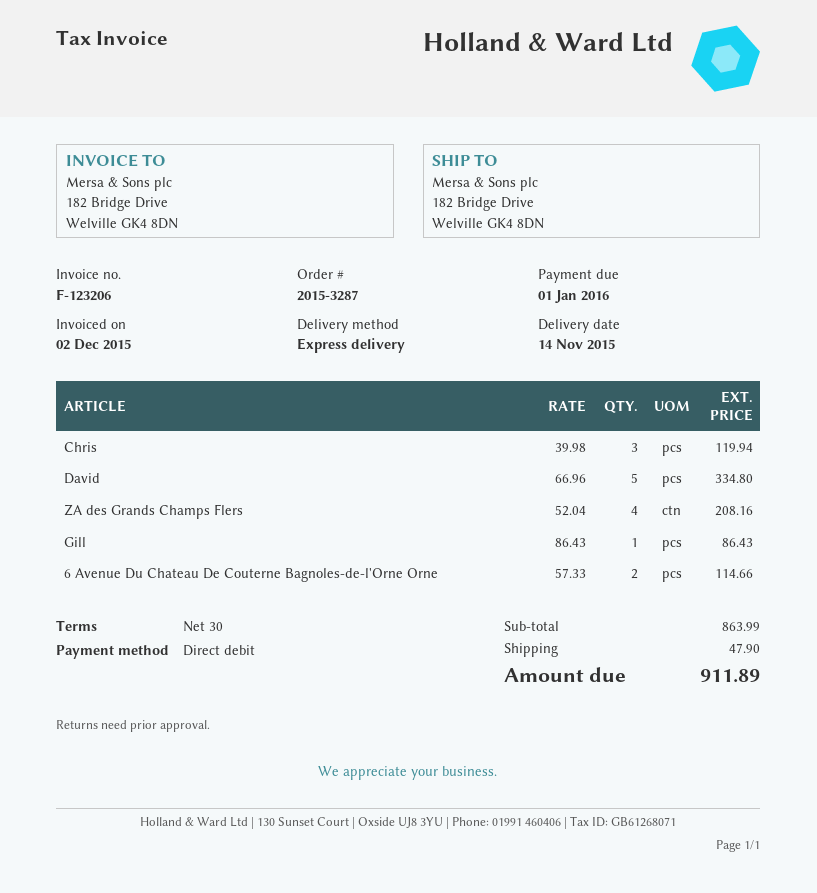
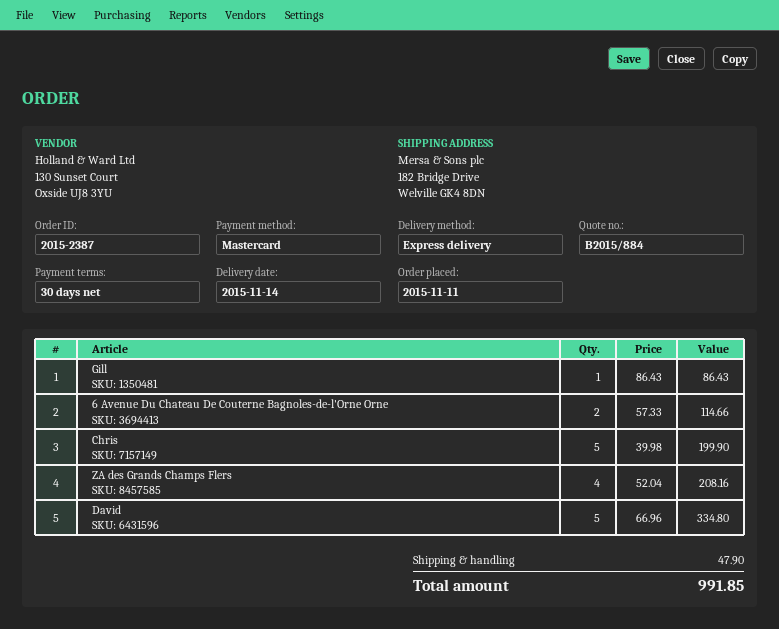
order number: 2015-3287 -> 2015-2387
payment method: direct debit -> Mastercard
Chris: 3 x 39.98 = 119.94 -> 5 x 39.98 = 199.90
total: 911.89 -> 991.85

